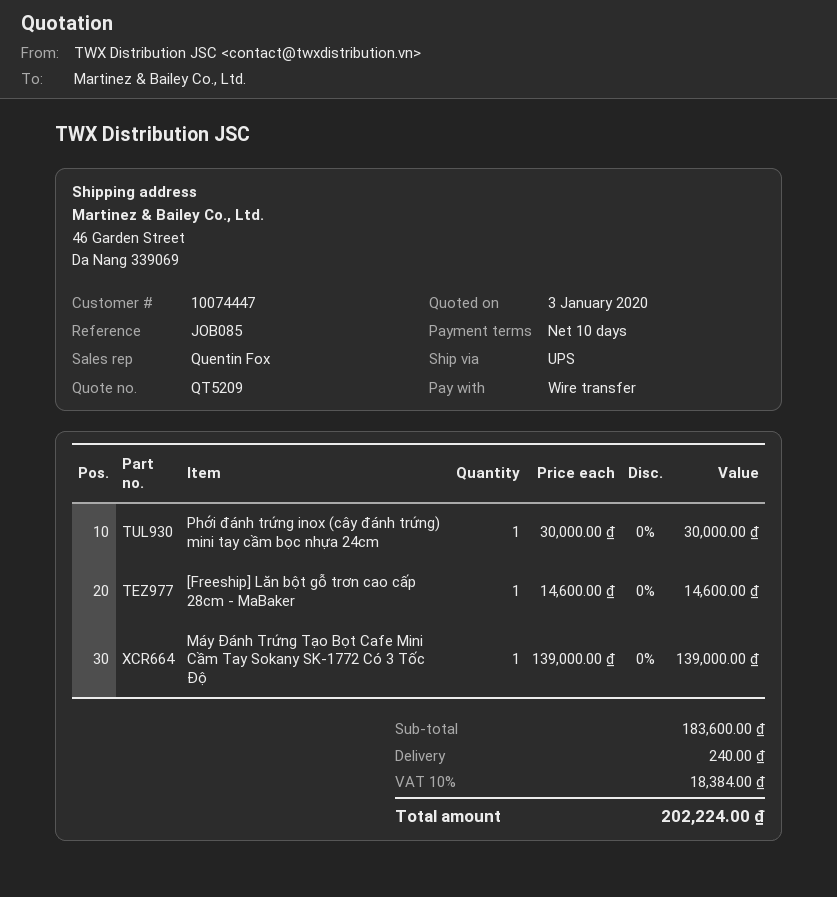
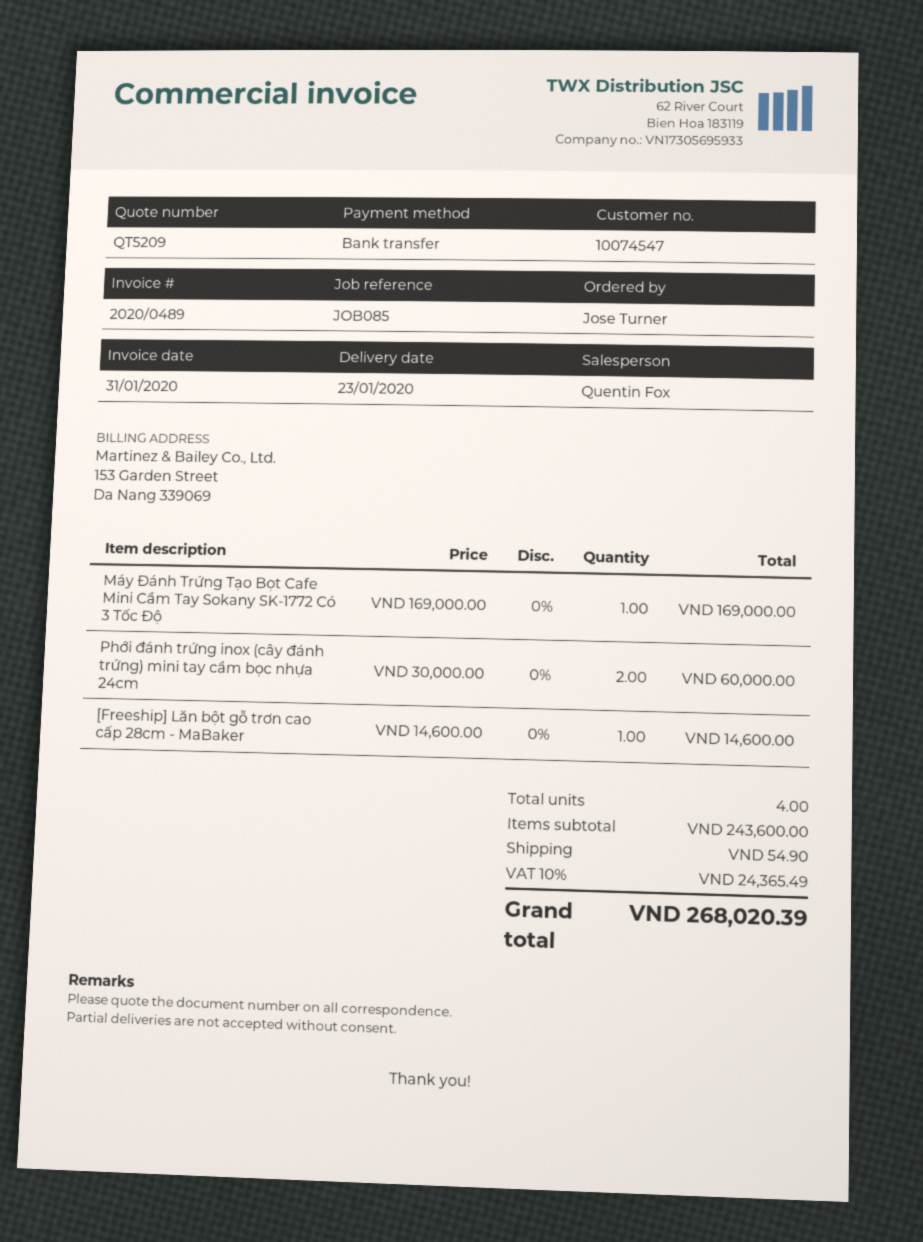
customer number: 10074447 -> 10074547
Phới đánh trứng inox (cây đánh trứng) mini tay cầm bọc nhựa 24cm: 1 x 30000.00 = 30000.00 -> 2 x 30000.00 = 60000.00
Máy Đánh Trứng Tạo Bọt Cafe Mini Cầm Tay Sokany SK-1772 Có 3 Tốc Độ: 1 x 139000.00 = 139000.00 -> 1 x 169000.00 = 169000.00
subtotal: 183600.00 -> 243600.00
shipping: 240.00 -> 54.90
tax: 10% = 18384.00 -> 10% = 24365.49
total: 202224.00 -> 268020.39

